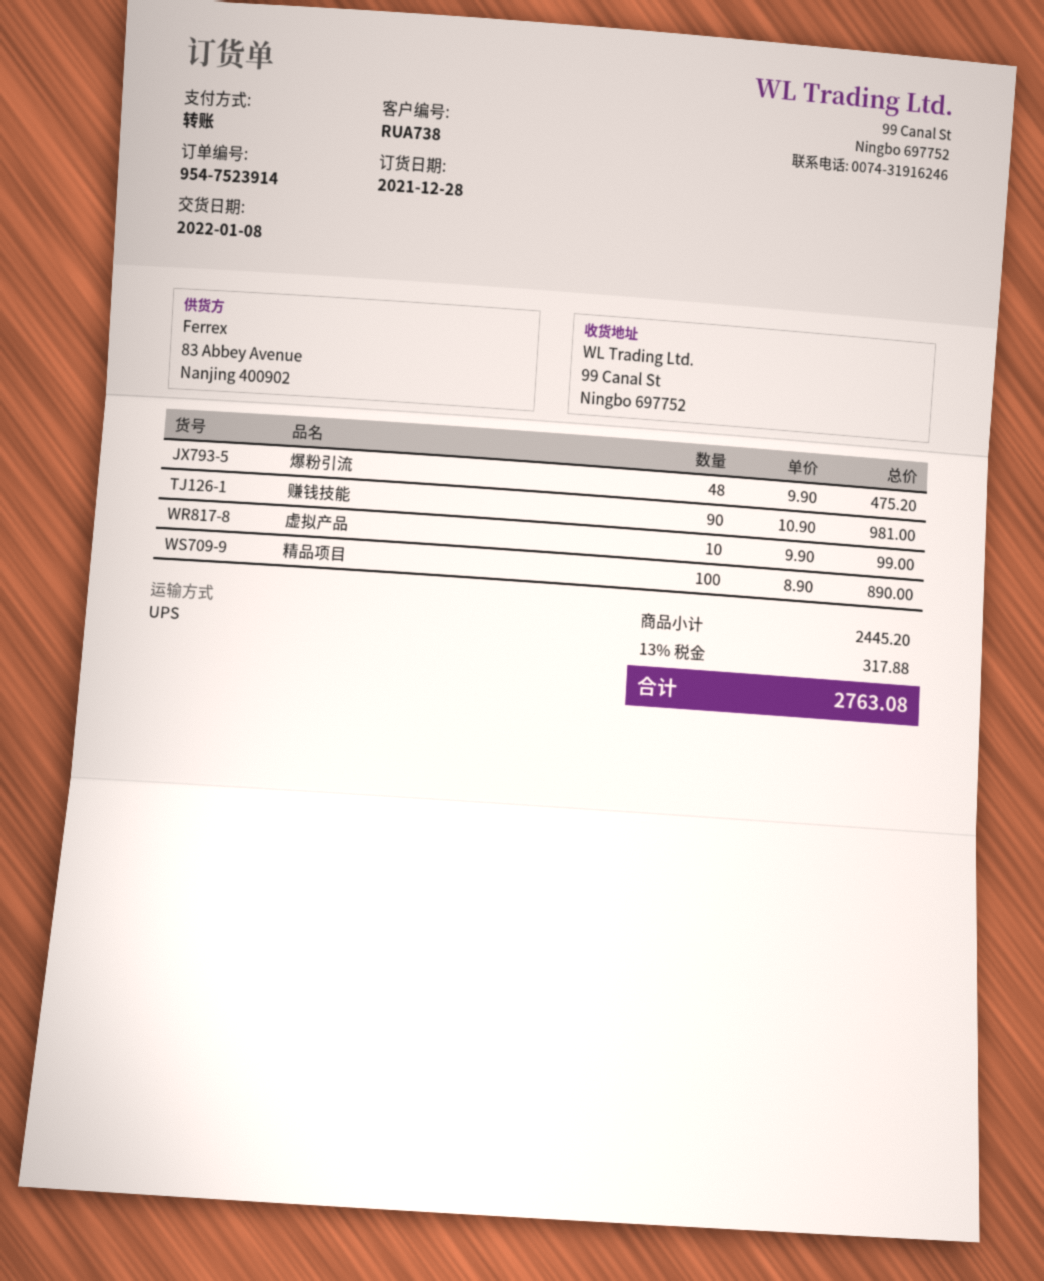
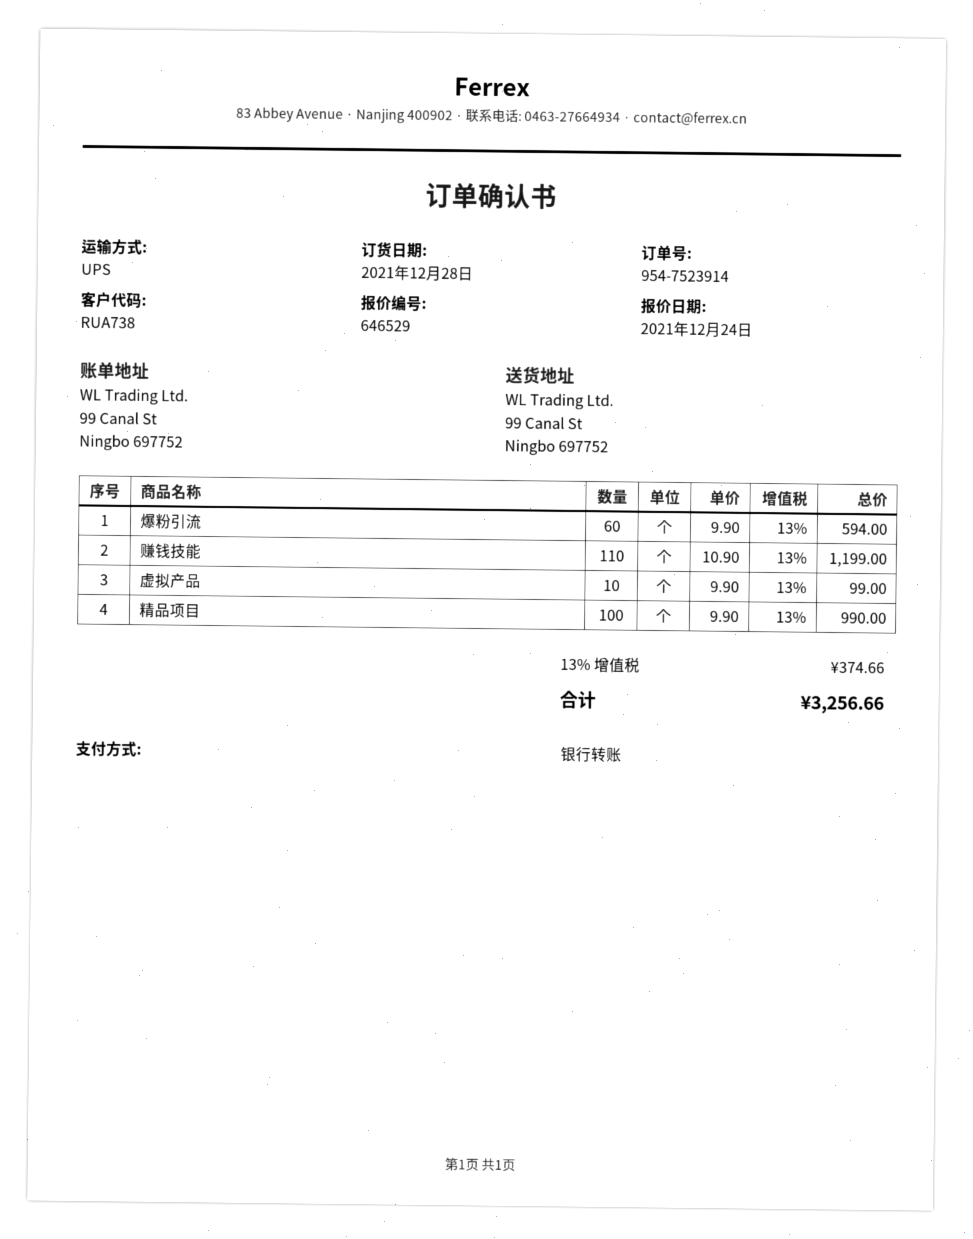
爆粉引流: 48 x 9.90 = 475.20 -> 60 x 9.90 = 594.00
赚钱技能: 90 x 10.90 = 981.00 -> 110 x 10.90 = 1199.00
精品项目: 100 x 8.90 = 890.00 -> 100 x 9.90 = 990.00
tax: 13% = 317.88 -> 13% = 374.66
total: 2763.08 -> 3256.66

